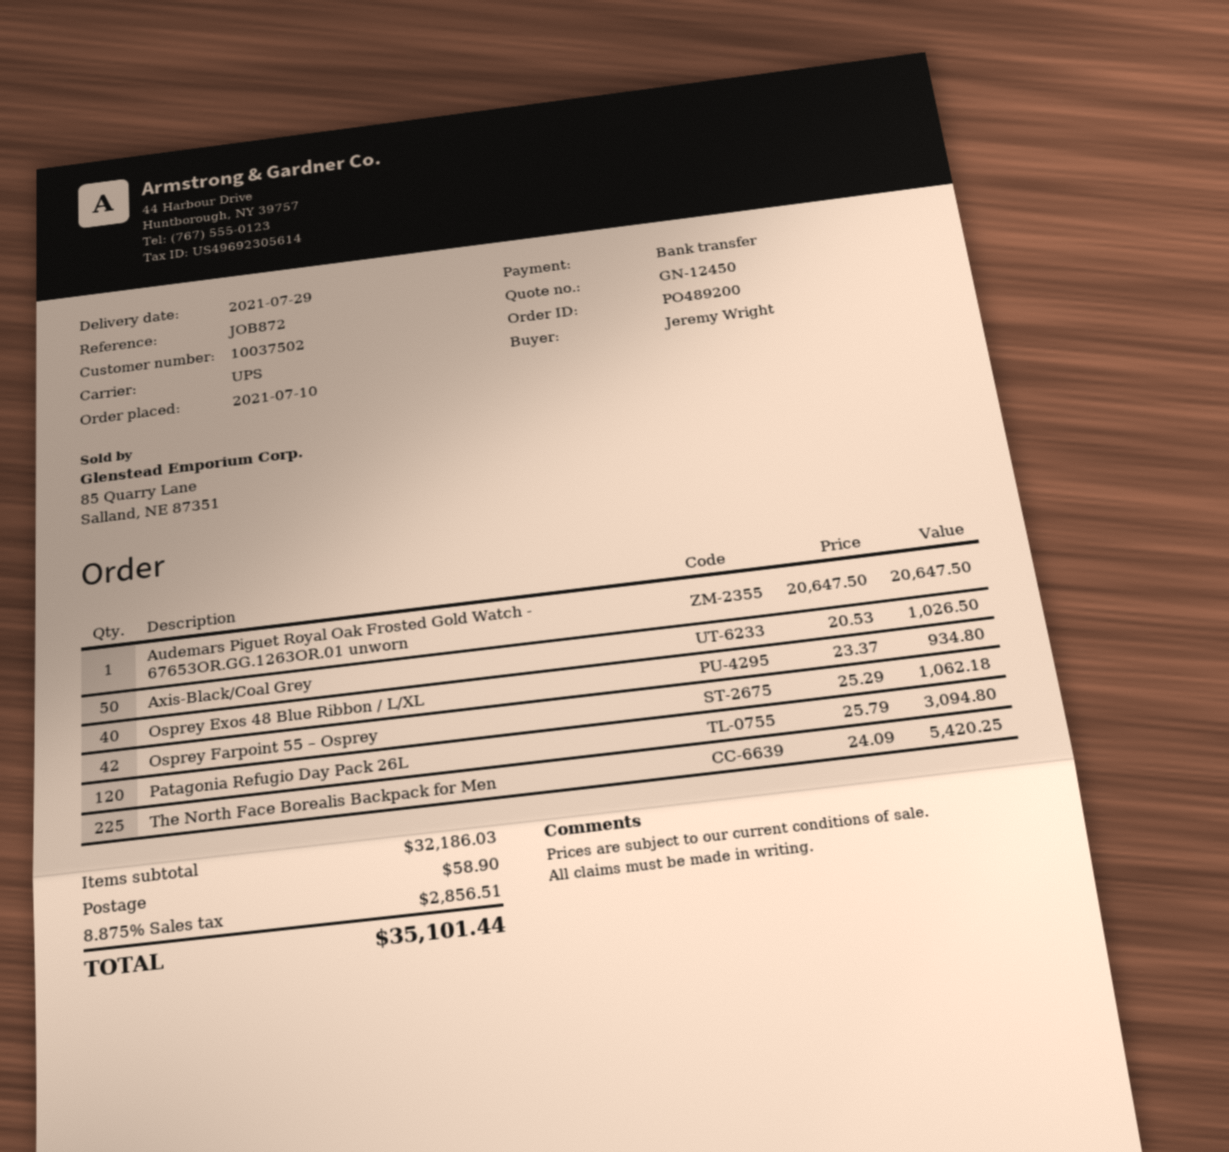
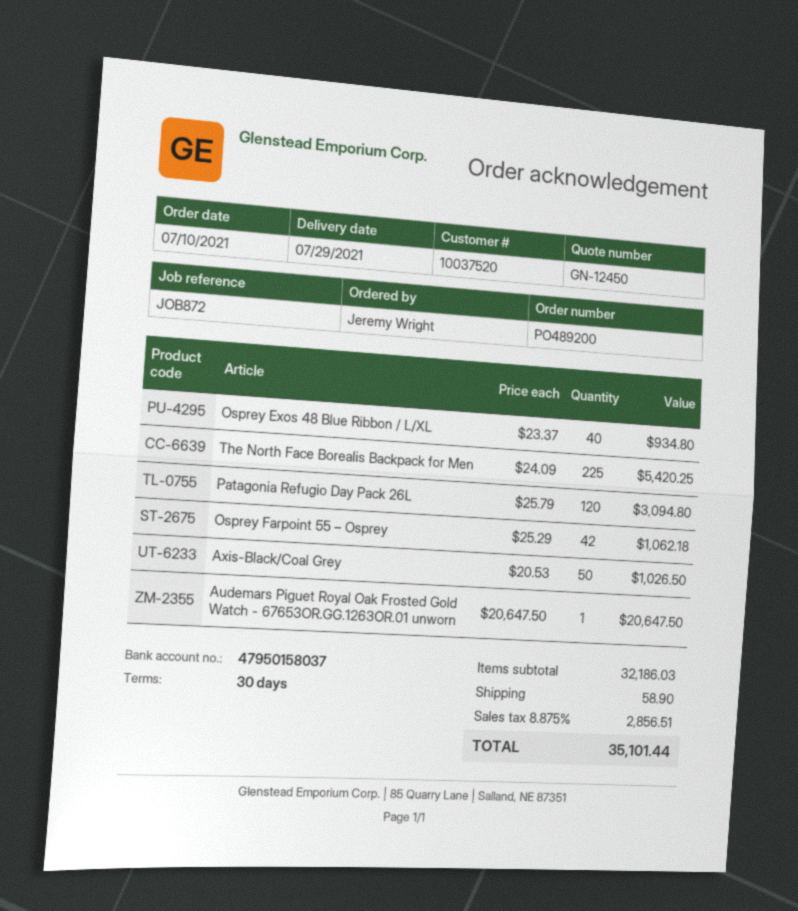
customer number: 10037502 -> 10037520

